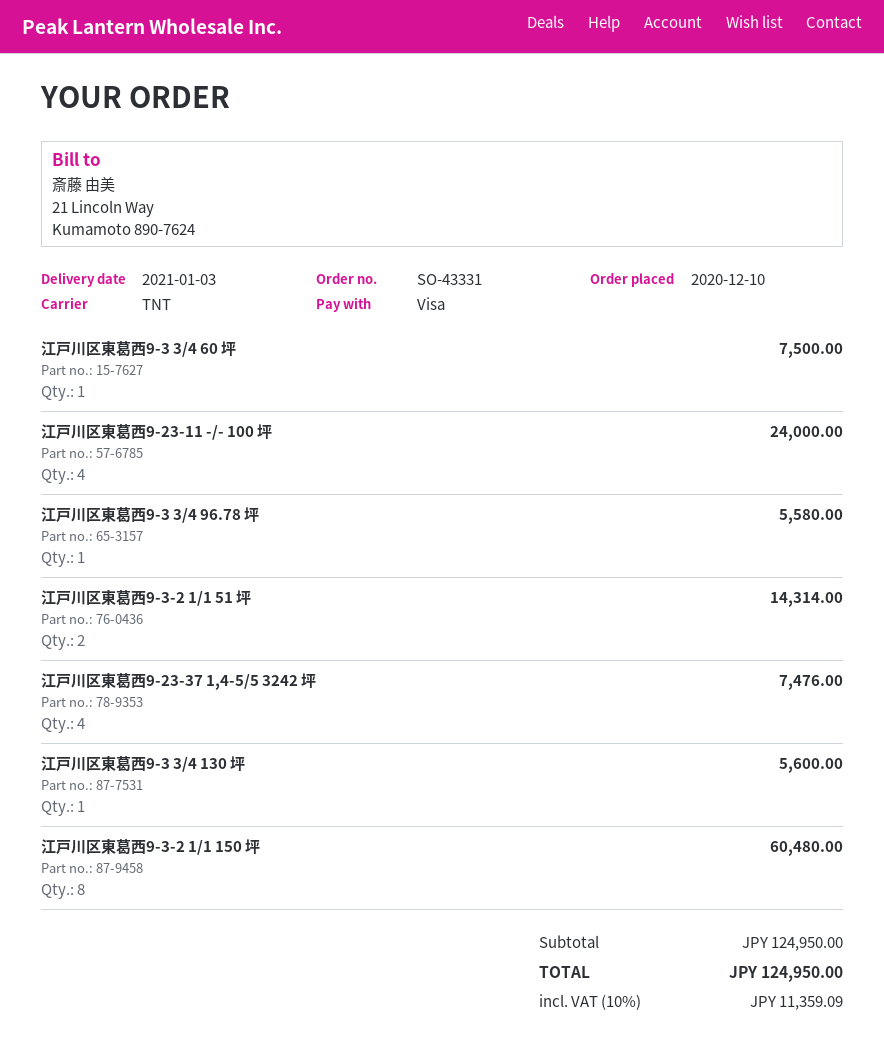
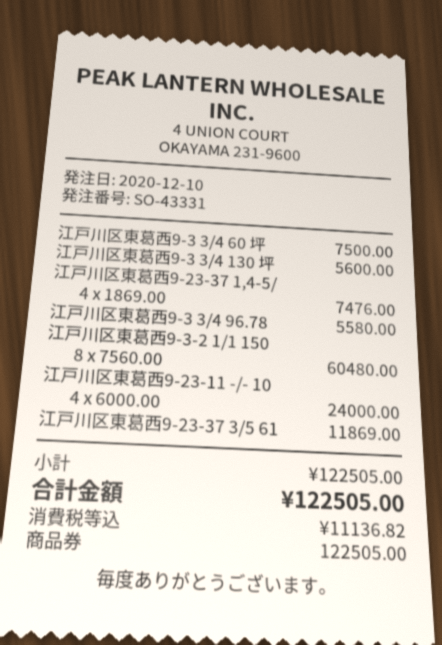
payment method: Visa -> gift card
江戸川区東葛西9-3-2 1/1 51 坪: 2 for 14314.00 -> none
江戸川区東葛西9-23-37 3/5 61: none -> 1 for 11869.00
subtotal: 124950.00 -> 122505.00
tax: 11359.09 -> 11136.82
total: 124950.00 -> 122505.00

